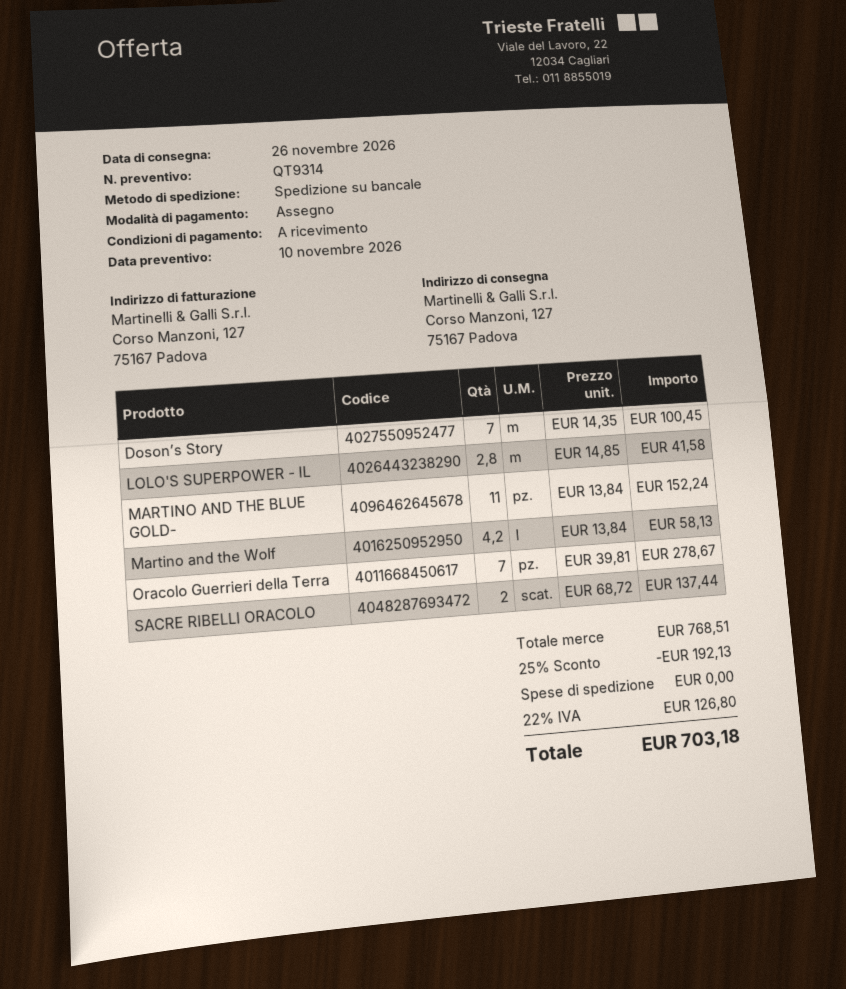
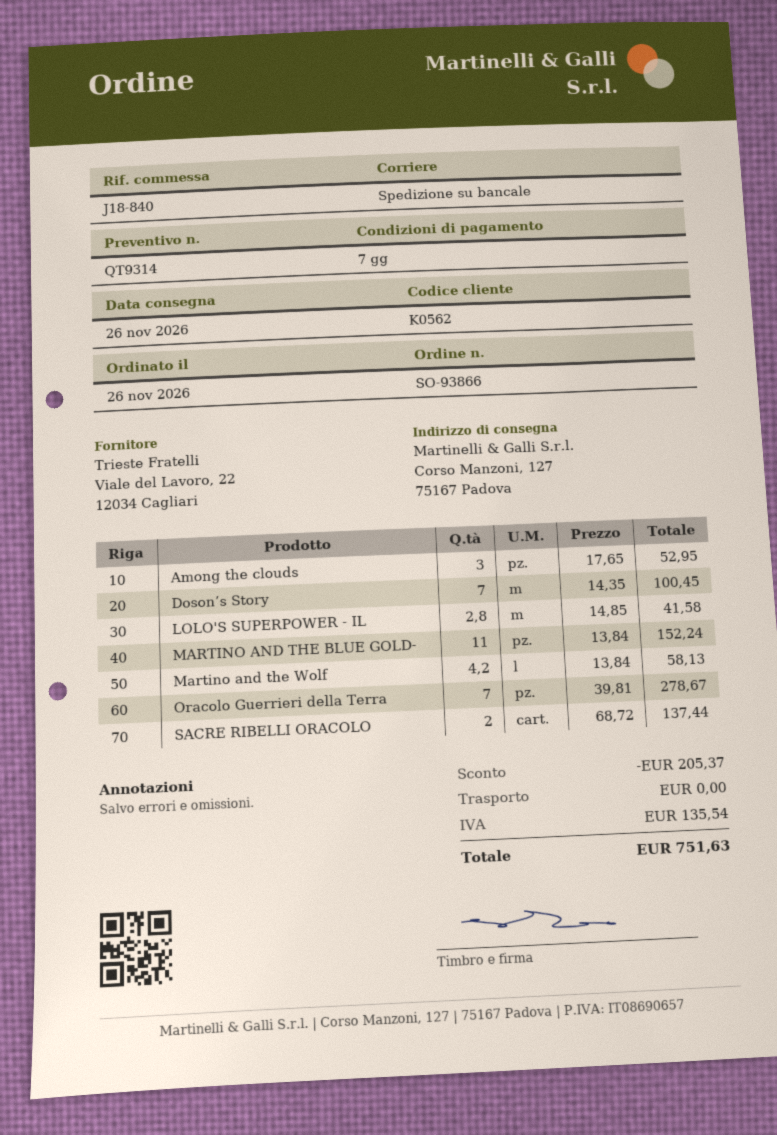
payment terms: on receipt -> 7 days
Among the clouds: none -> 3 x 17.65 = 52.95
discount: 192.13 -> 205.37
tax: 126.80 -> 135.54
total: 703.18 -> 751.63

